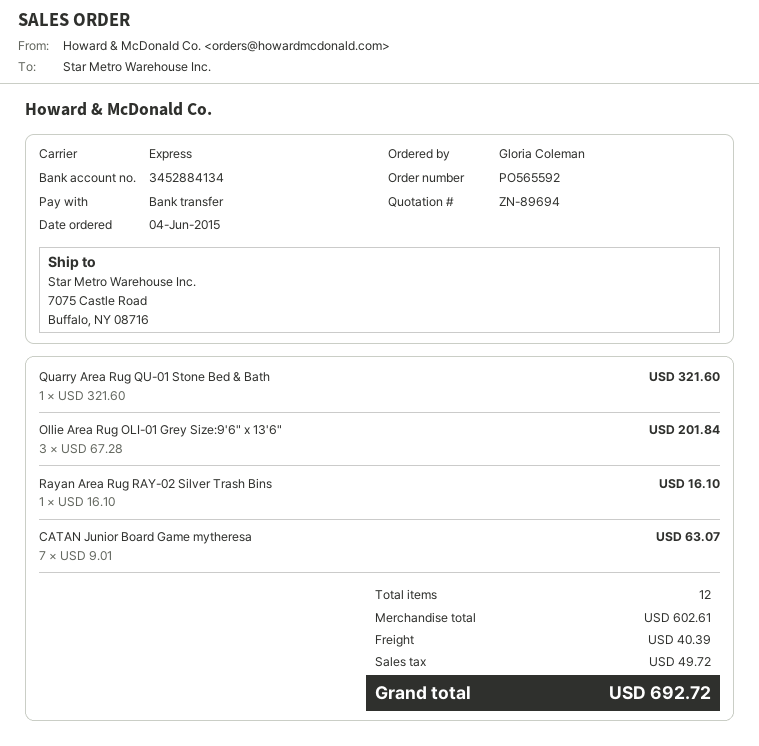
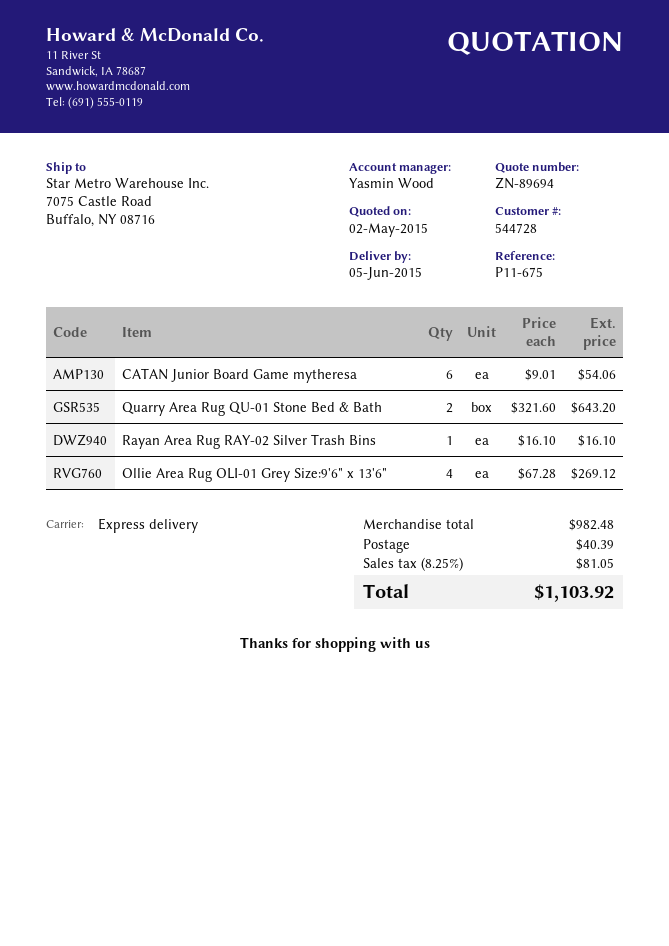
Quarry Area Rug QU-01 Stone Bed & Bath: 1 x 321.60 = 321.60 -> 2 x 321.60 = 643.20
Ollie Area Rug OLI-01 Grey Size:9'6" x 13'6": 3 x 67.28 = 201.84 -> 4 x 67.28 = 269.12
CATAN Junior Board Game mytheresa: 7 x 9.01 = 63.07 -> 6 x 9.01 = 54.06
subtotal: 602.61 -> 982.48
tax: 49.72 -> 81.05
total: 692.72 -> 1103.92

